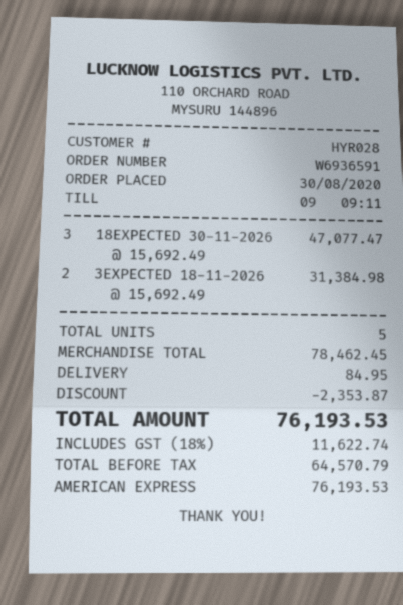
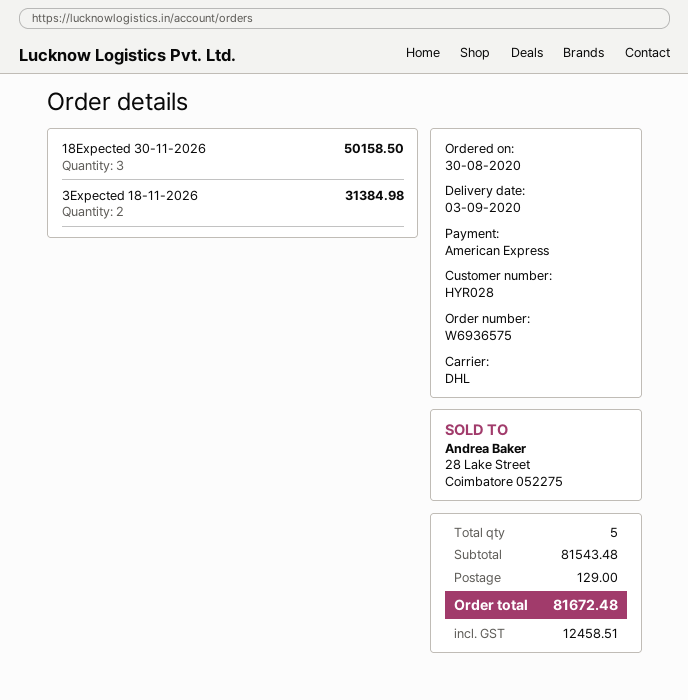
order number: W6936591 -> W6936575
18EXPECTED 30-11-2026: 3 for 47077.47 -> 3 for 50158.50
subtotal: 78462.45 -> 81543.48
discount: 2353.87 -> none
shipping: 84.95 -> 129.00
tax: 11622.74 -> 12458.51
total: 76193.53 -> 81672.48

